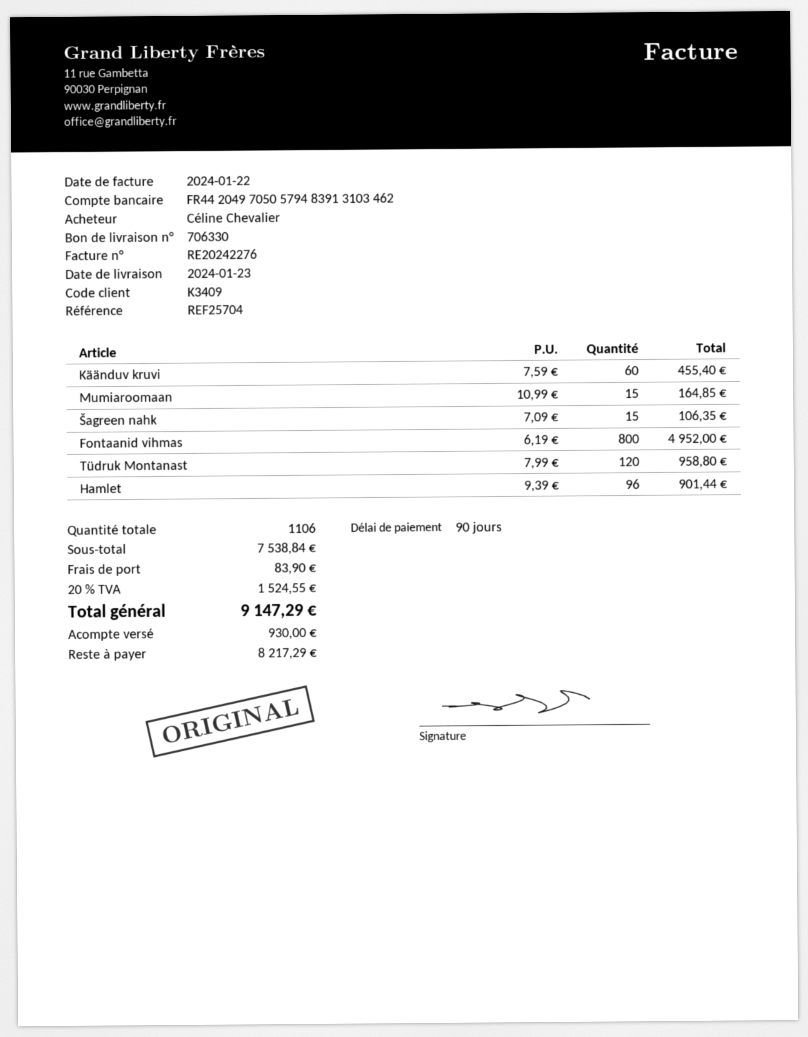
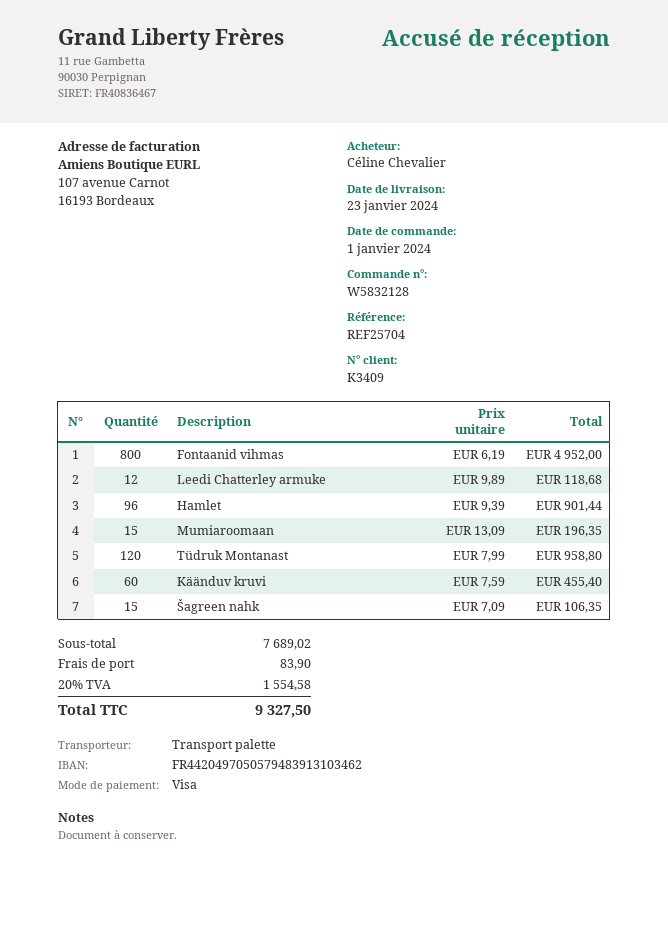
Mumiaroomaan: 15 x 10.99 = 164.85 -> 15 x 13.09 = 196.35
Leedi Chatterley armuke: none -> 12 x 9.89 = 118.68
subtotal: 7538.84 -> 7689.02
tax: 20% = 1524.55 -> 20% = 1554.58
total: 9147.29 -> 9327.50

